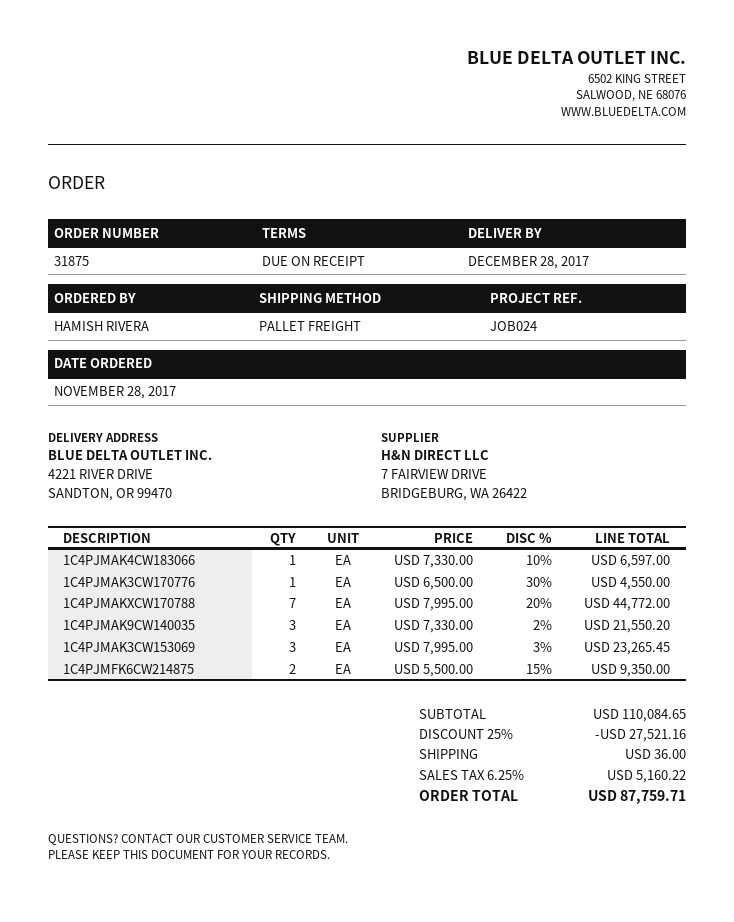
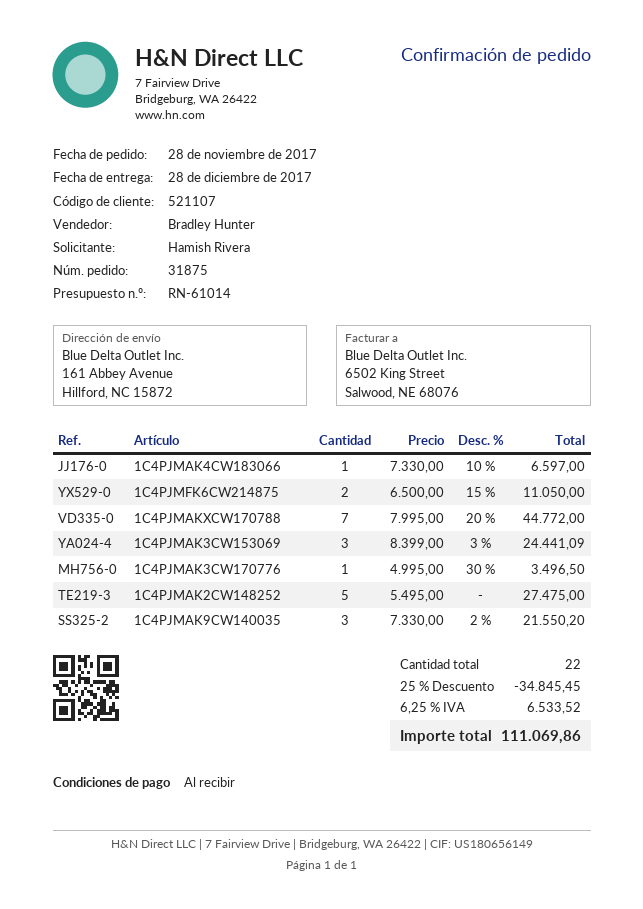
ship to: 4221 RIVER DRIVE, SANDTON, OR 99470 -> 161 Abbey Avenue, Hillford, NC 15872
1C4PJMAK3CW170776: 1 x 6500.00 - 30% = 4550.00 -> 1 x 4995.00 - 30% = 3496.50
1C4PJMAK3CW153069: 3 x 7995.00 - 3% = 23265.45 -> 3 x 8399.00 - 3% = 24441.09
1C4PJMFK6CW214875: 2 x 5500.00 - 15% = 9350.00 -> 2 x 6500.00 - 15% = 11050.00
1C4PJMAK2CW148252: none -> 5 x 5495.00 = 27475.00
discount: 25% = 27521.16 -> 25% = 34845.45
shipping: 36.00 -> none
tax: 6.25% = 5160.22 -> 6.25% = 6533.52
total: 87759.71 -> 111069.86

